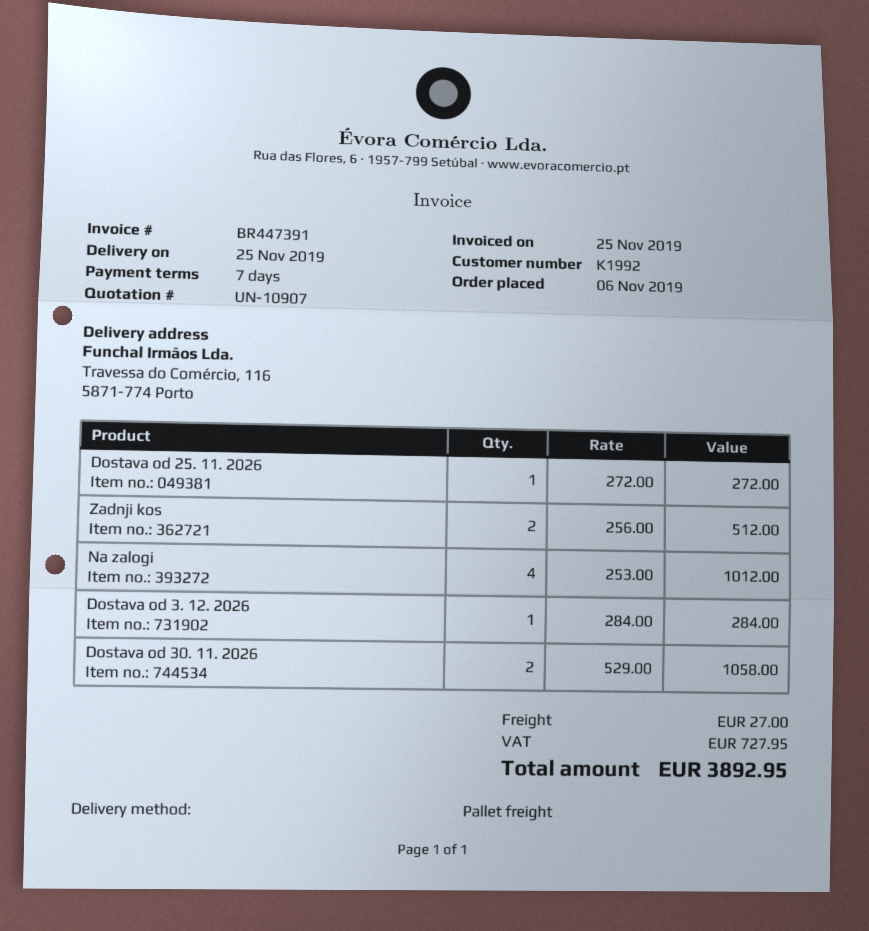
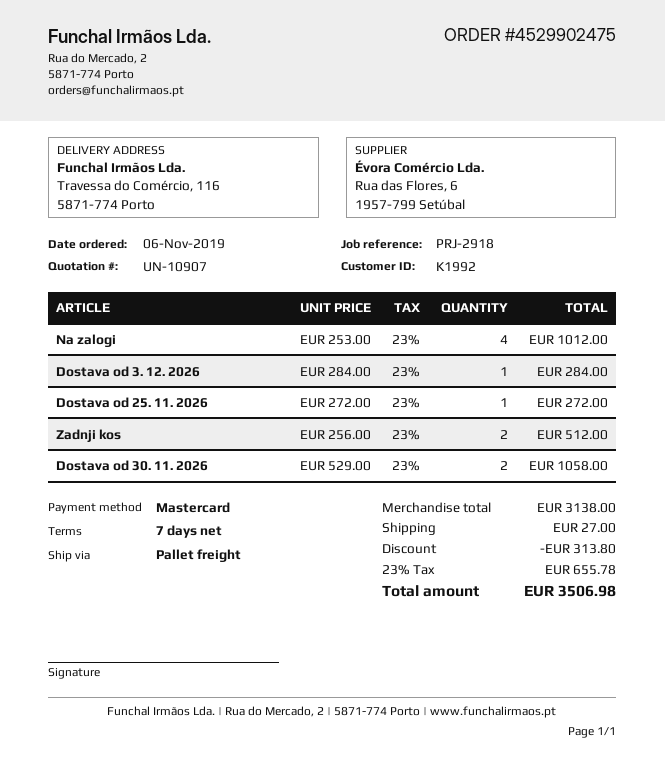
discount: none -> 313.80
tax: 727.95 -> 655.78
total: 3892.95 -> 3506.98

